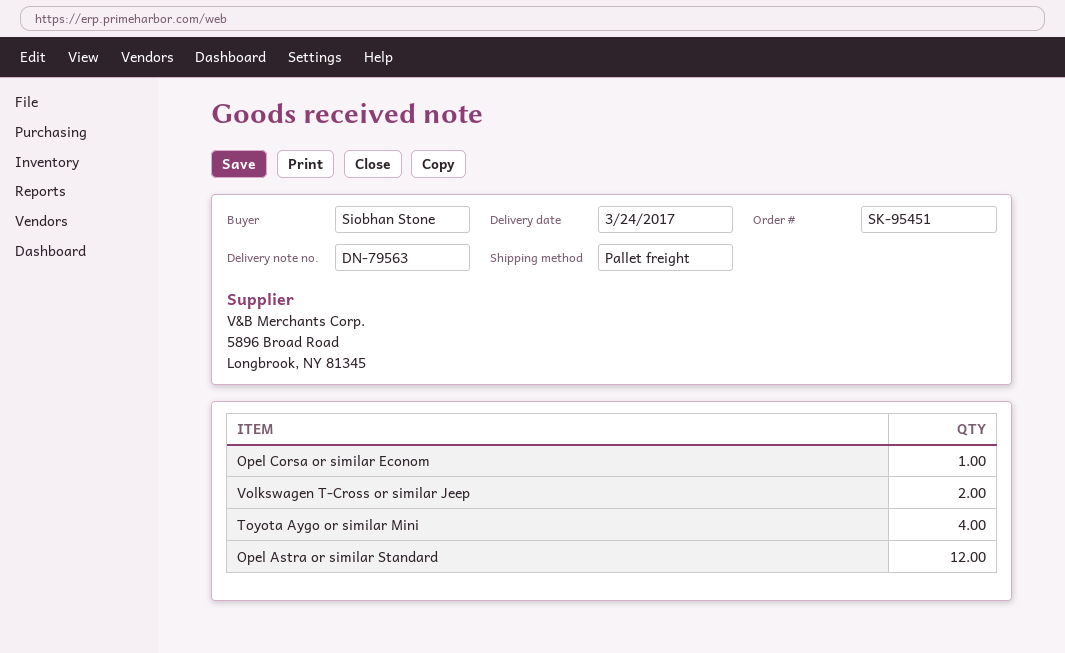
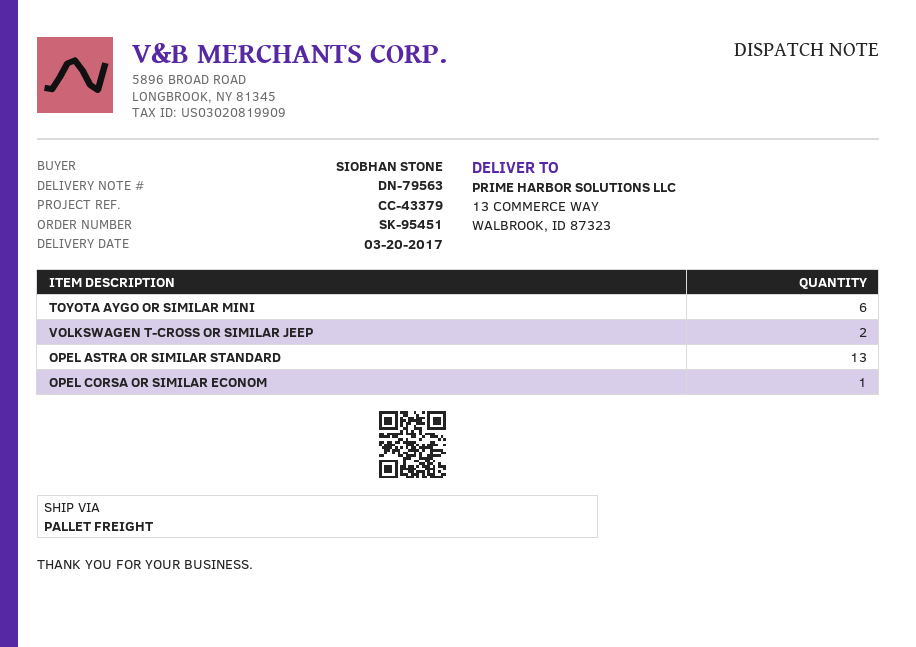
delivery date: 2017-03-24 -> 2017-03-20
Toyota Aygo or similar Mini: 4 -> 6
Opel Astra or similar Standard: 12 -> 13

